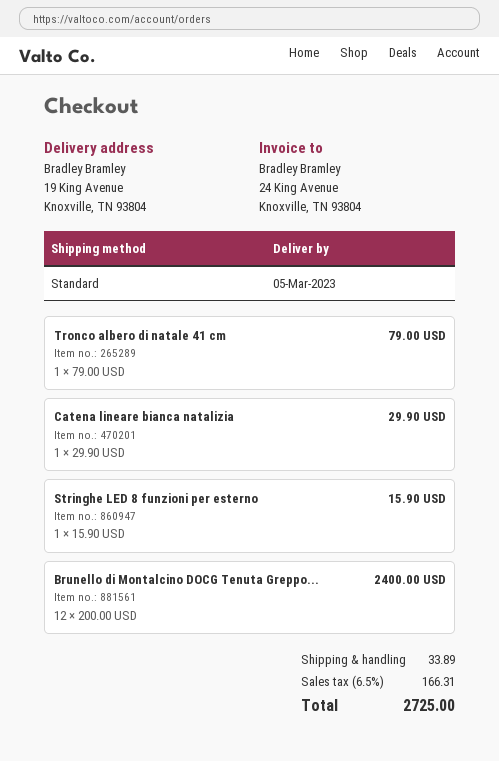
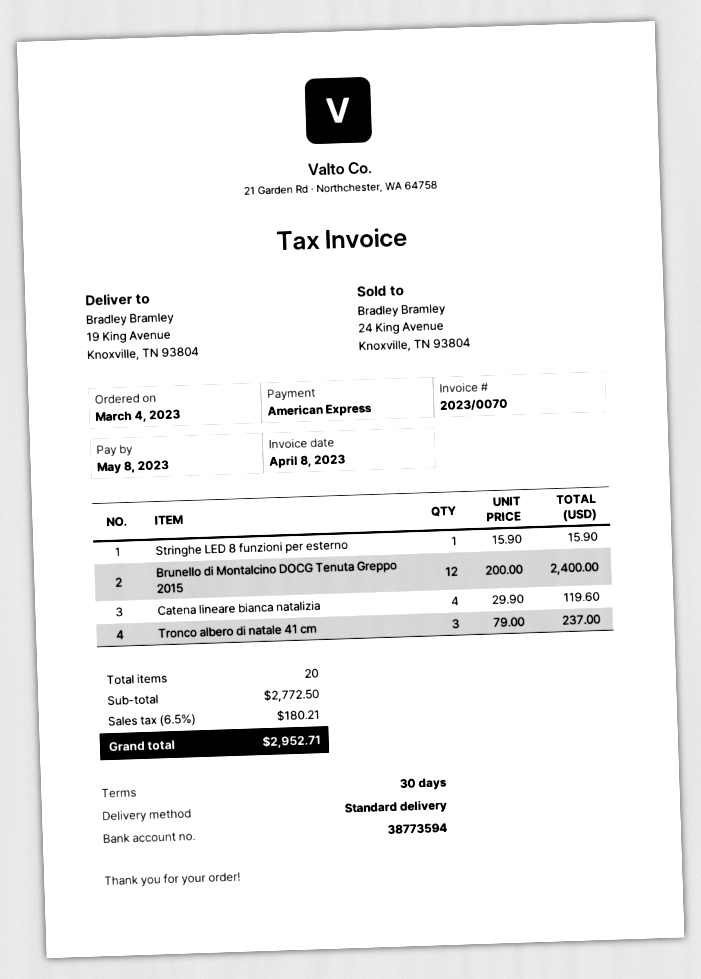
Tronco albero di natale 41 cm: 1 x 79.00 = 79.00 -> 3 x 79.00 = 237.00
Catena lineare bianca natalizia: 1 x 29.90 = 29.90 -> 4 x 29.90 = 119.60
shipping: 33.89 -> none
tax: 6.5% = 166.31 -> 6.5% = 180.21
total: 2725.00 -> 2952.71

